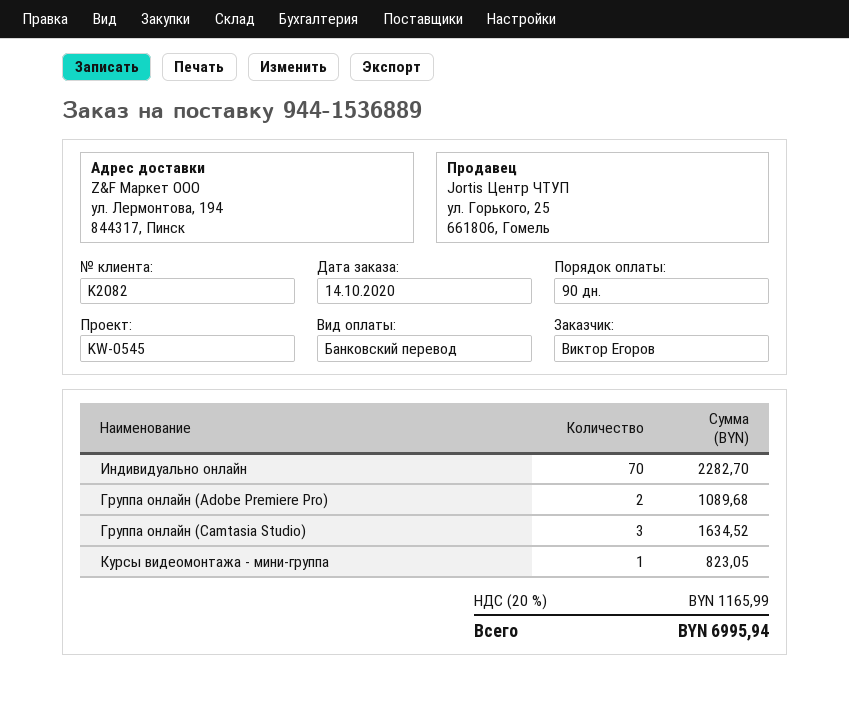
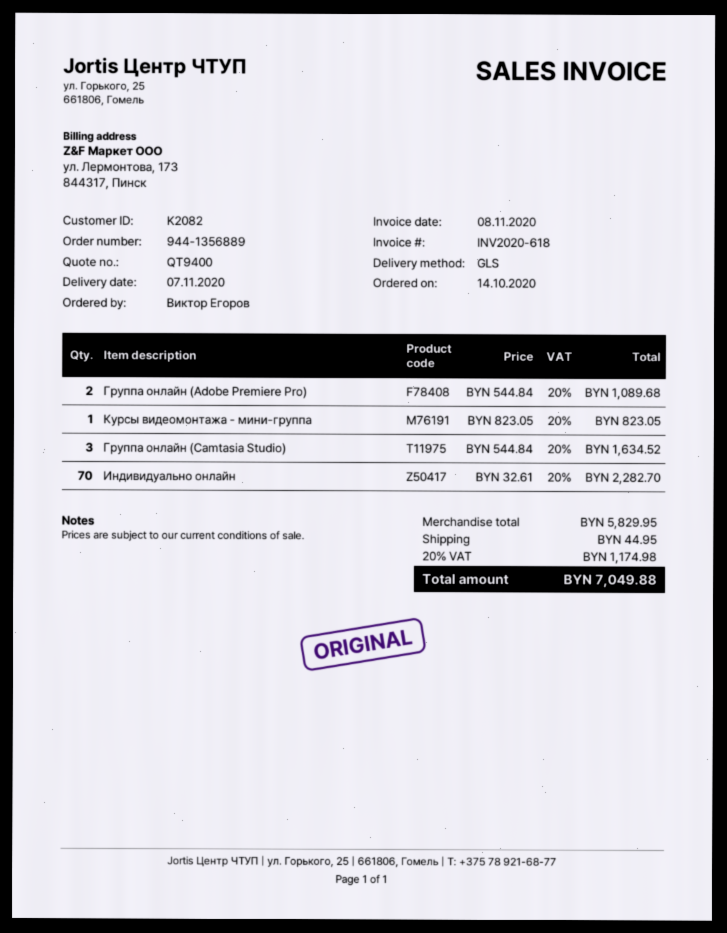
order number: 944-1536889 -> 944-1356889
shipping: none -> 44.95
tax: 20% = 1165.99 -> 20% = 1174.98
total: 6995.94 -> 7049.88

